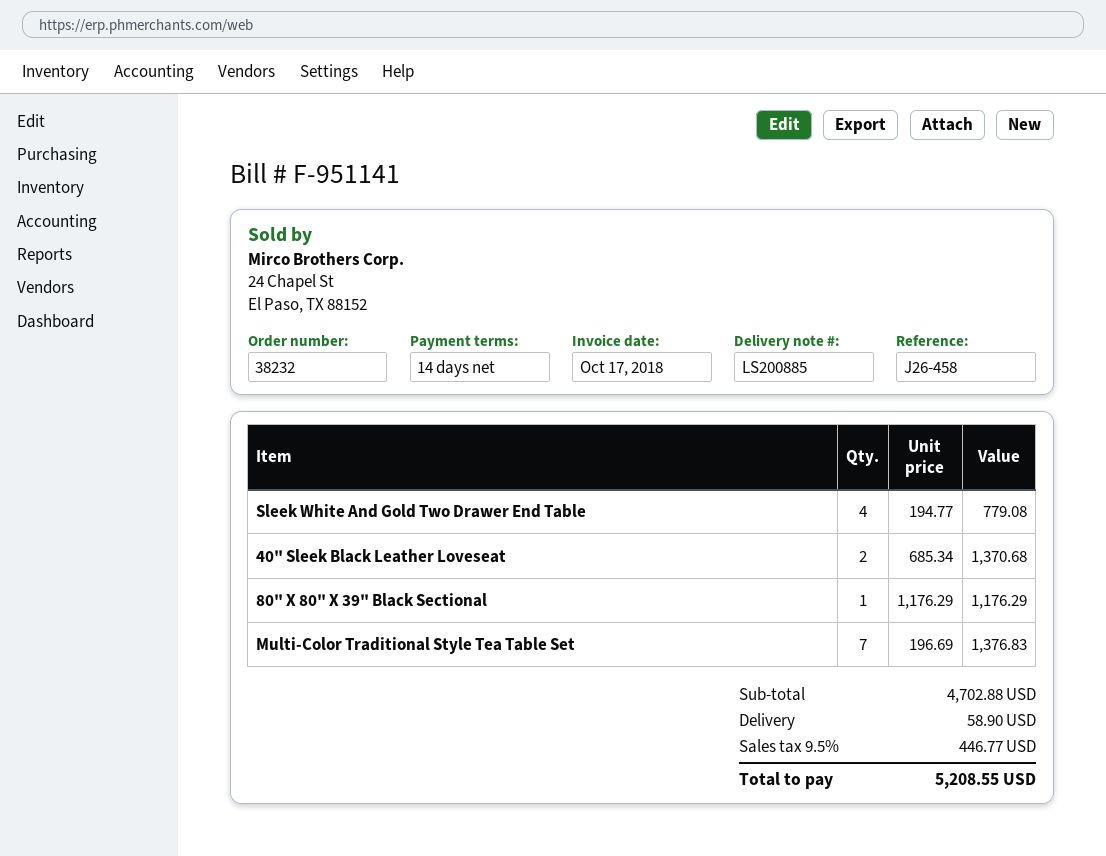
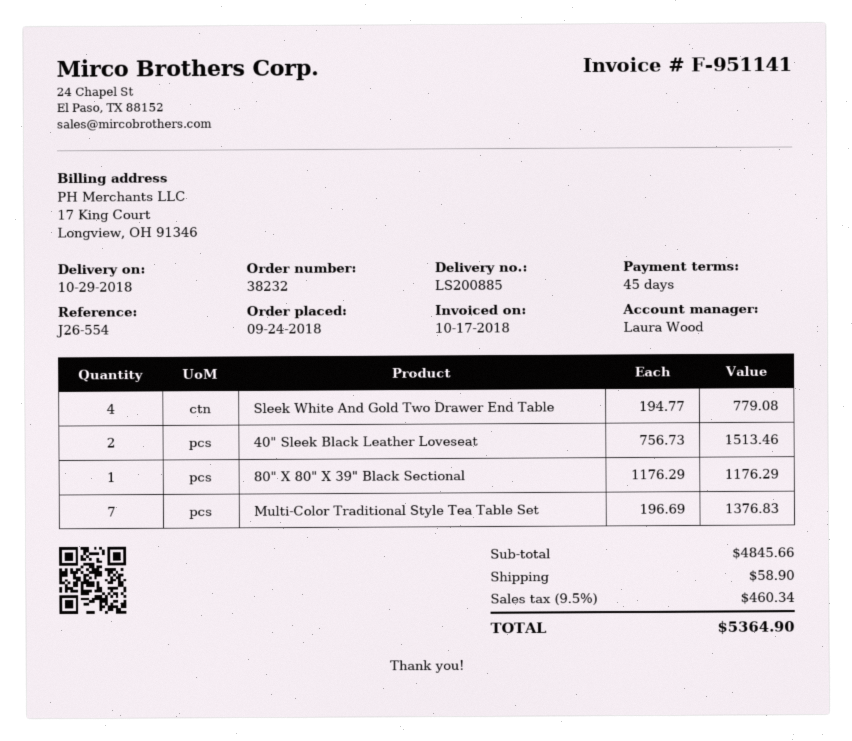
payment terms: 14 days -> 45 days
reference: J26-458 -> J26-554
40" Sleek Black Leather Loveseat: 2 x 685.34 = 1370.68 -> 2 x 756.73 = 1513.46
subtotal: 4702.88 -> 4845.66
tax: 9.5% = 446.77 -> 9.5% = 460.34
total: 5208.55 -> 5364.90

